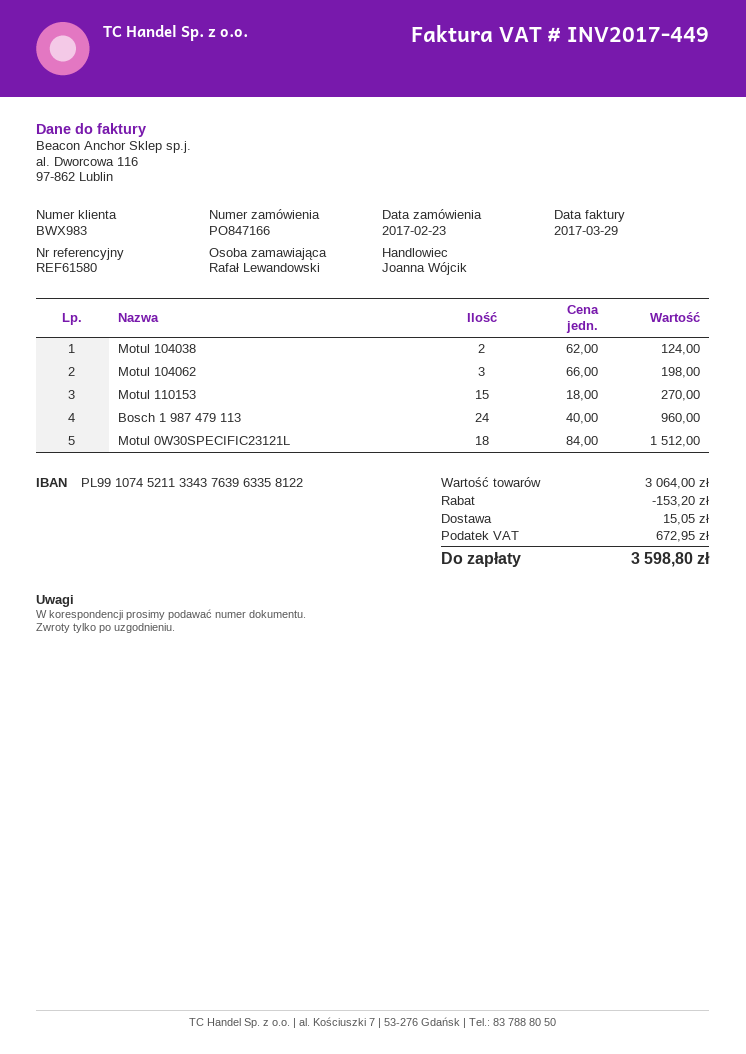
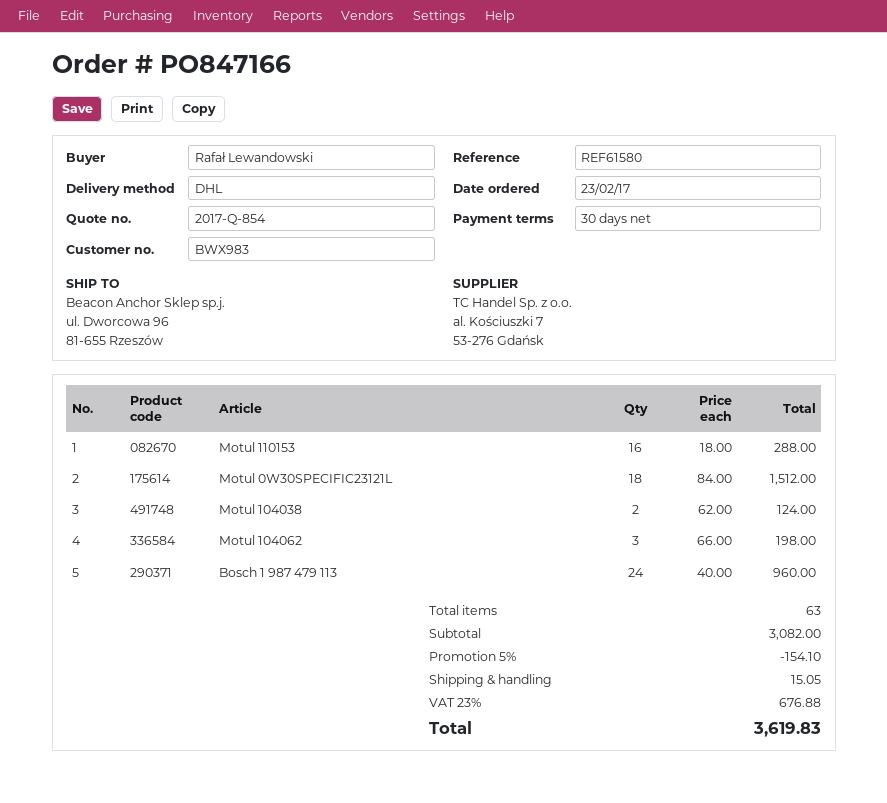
Motul 110153: 15 x 18.00 = 270.00 -> 16 x 18.00 = 288.00
subtotal: 3064.00 -> 3082.00
discount: 153.20 -> 154.10
tax: 672.95 -> 676.88
total: 3598.80 -> 3619.83

